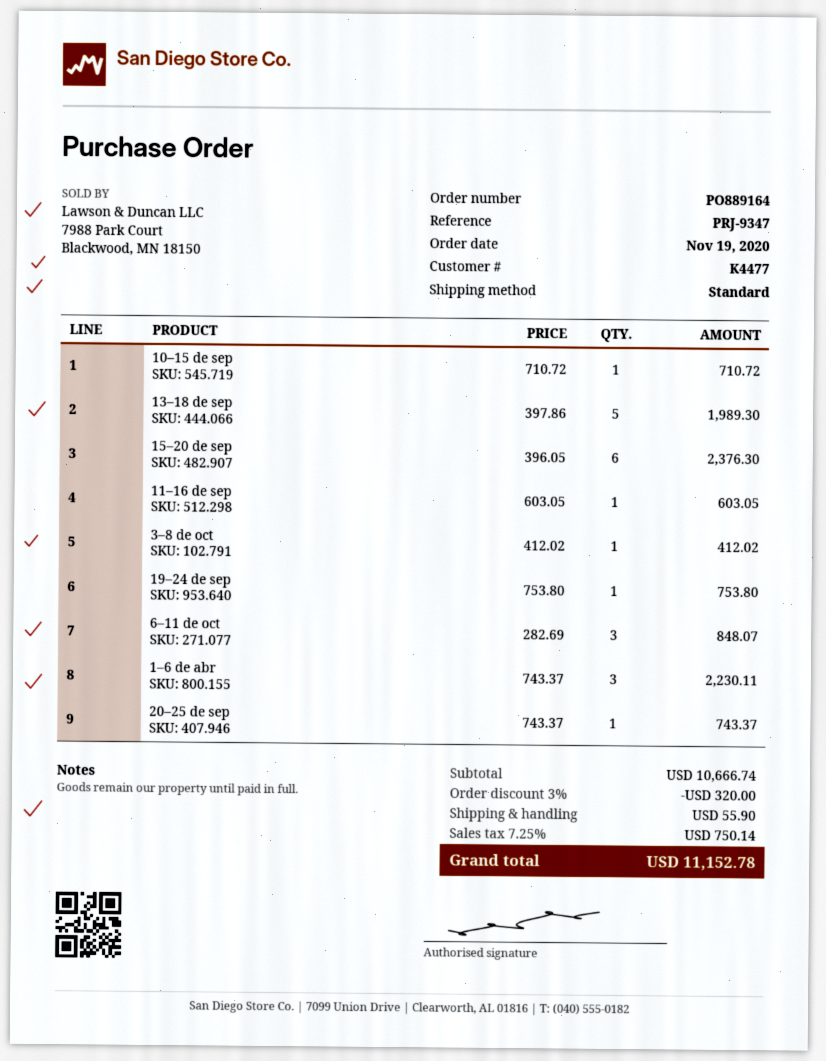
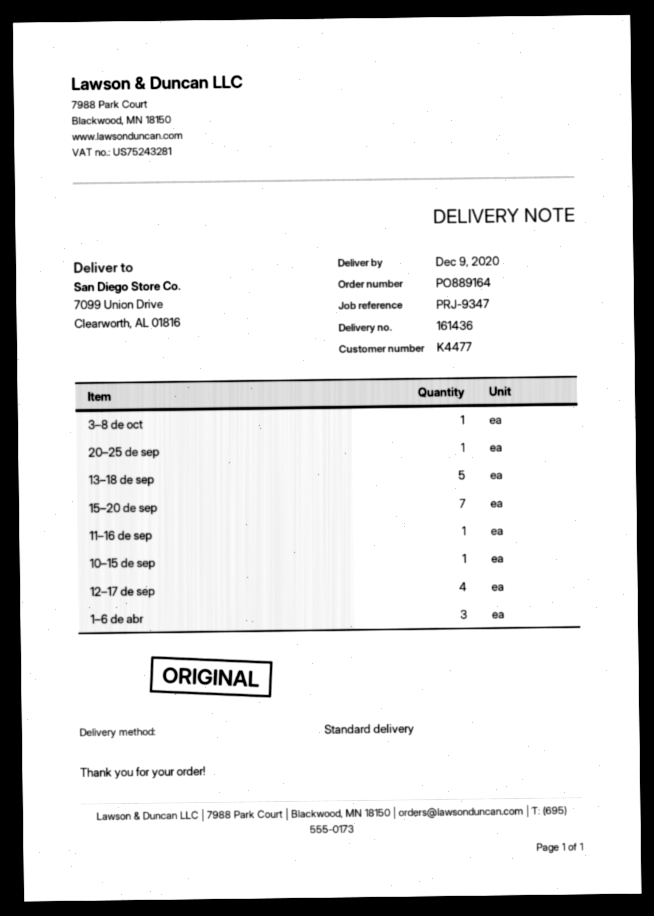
15–20 de sep: 6 -> 7
19–24 de sep: 1 -> none
6–11 de oct: 3 -> none
12–17 de sep: none -> 4

